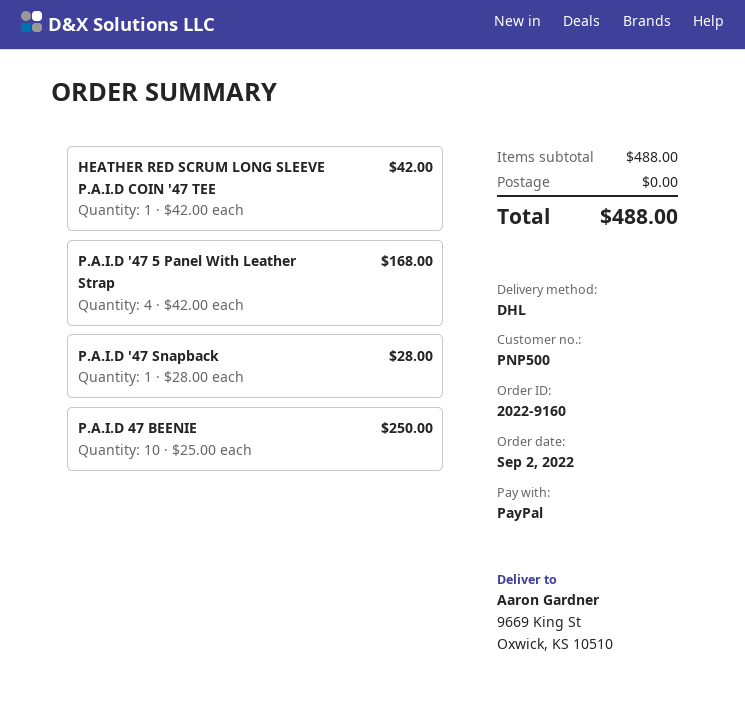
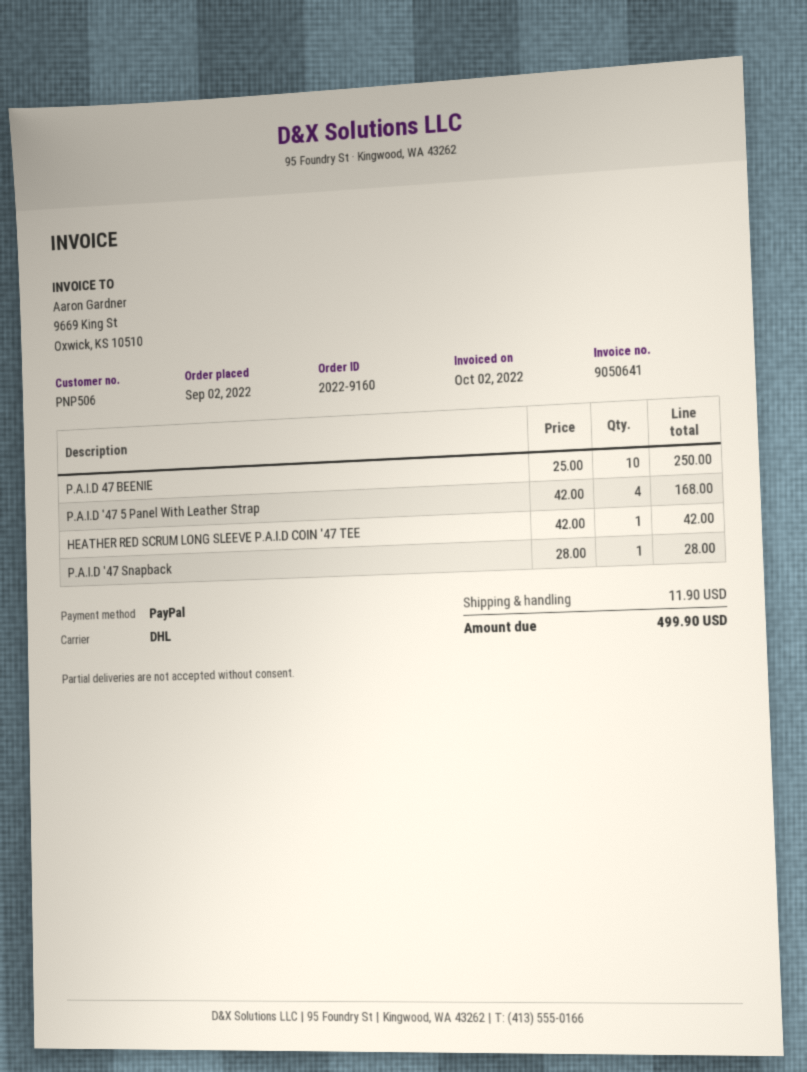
customer number: PNP500 -> PNP506
shipping: 0.00 -> 11.90
total: 488.00 -> 499.90

